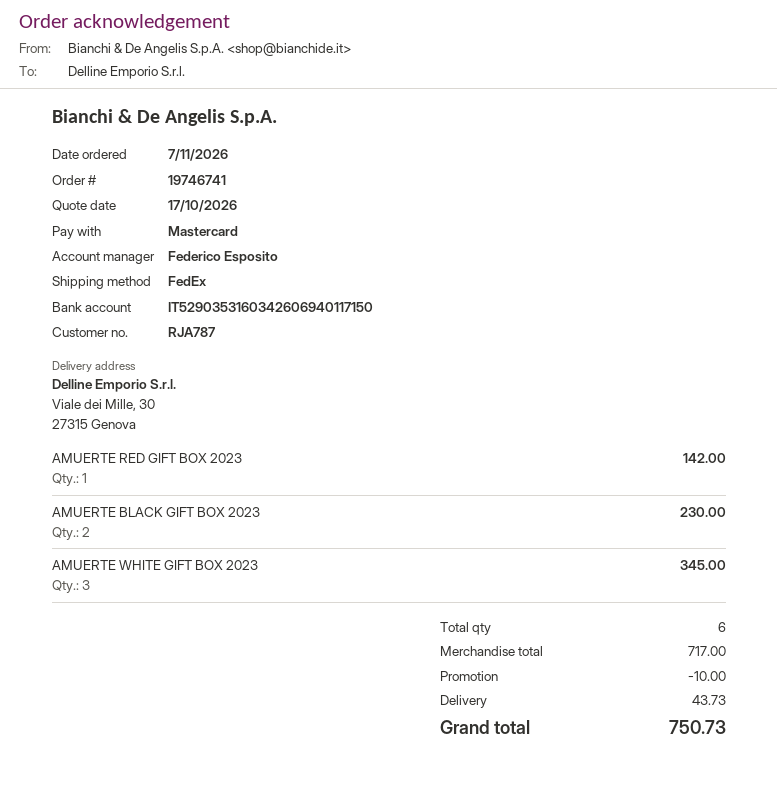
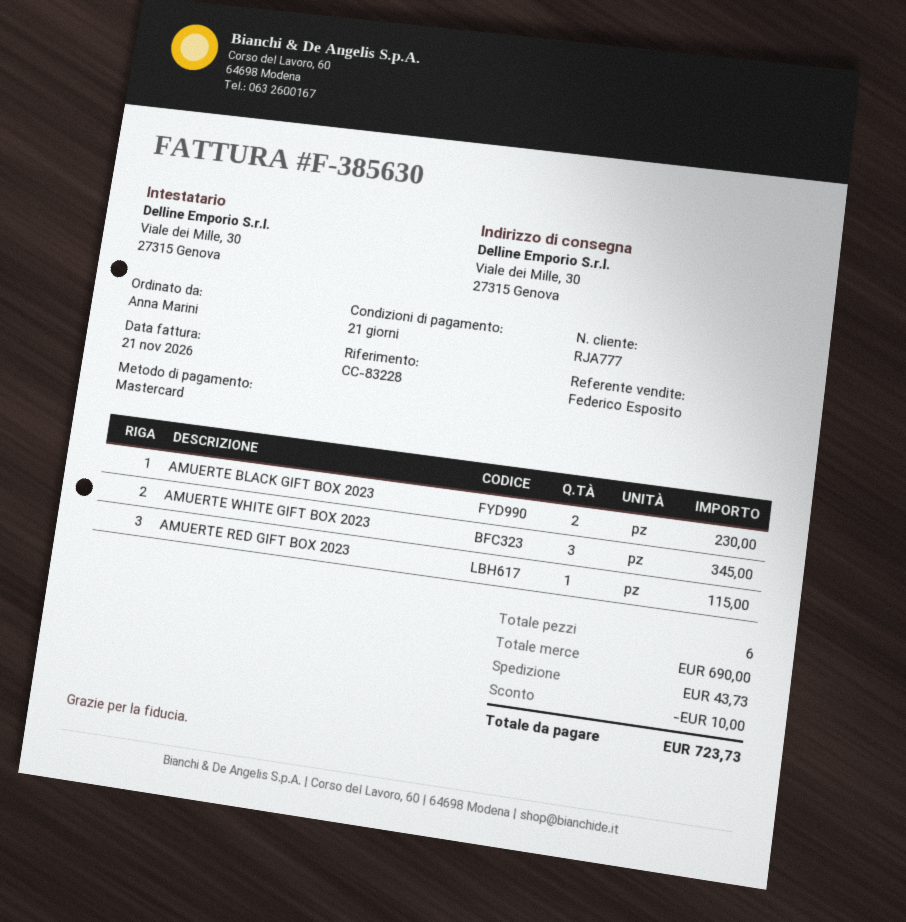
customer number: RJA787 -> RJA777
AMUERTE RED GIFT BOX 2023: 1 for 142.00 -> 1 for 115.00
subtotal: 717.00 -> 690.00
total: 750.73 -> 723.73

